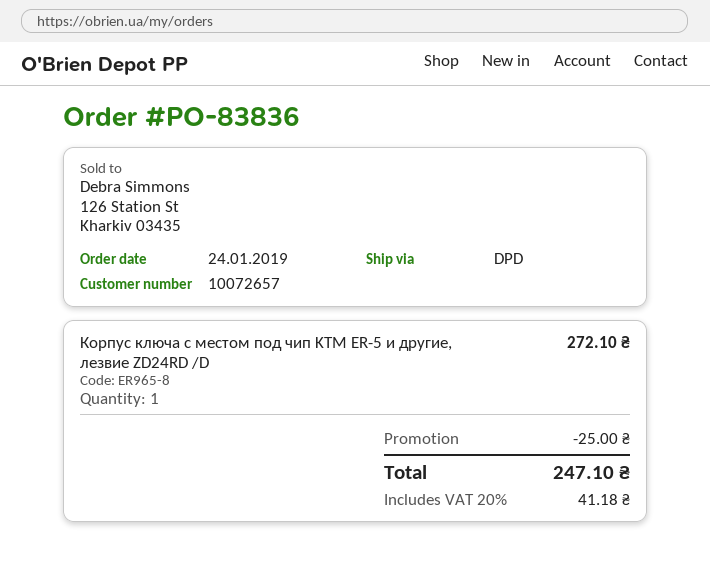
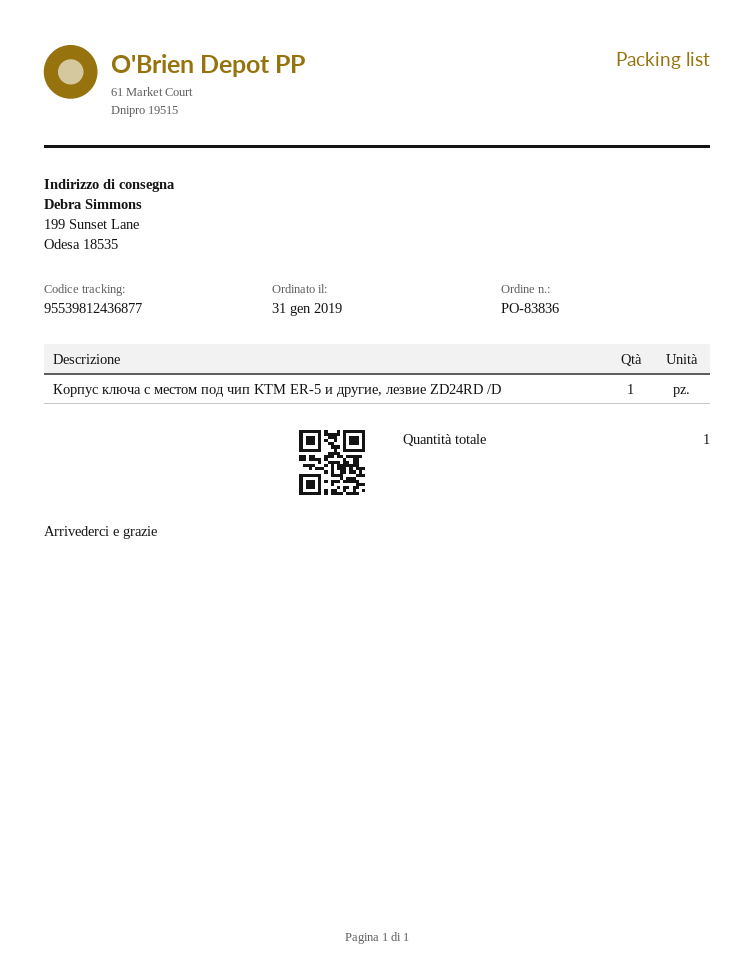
order date: 2019-01-24 -> 2019-01-31

